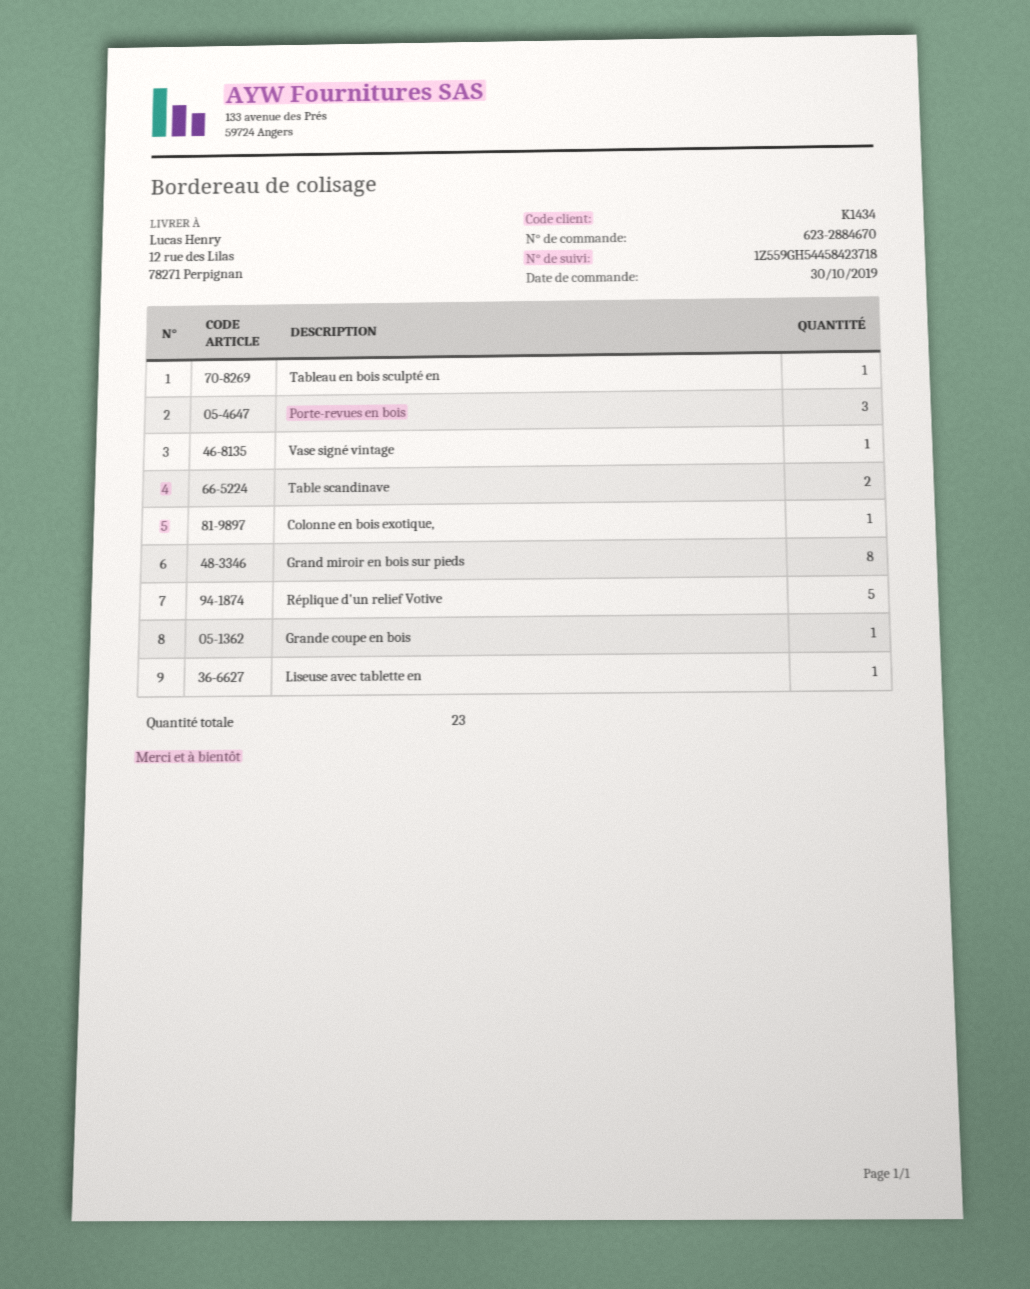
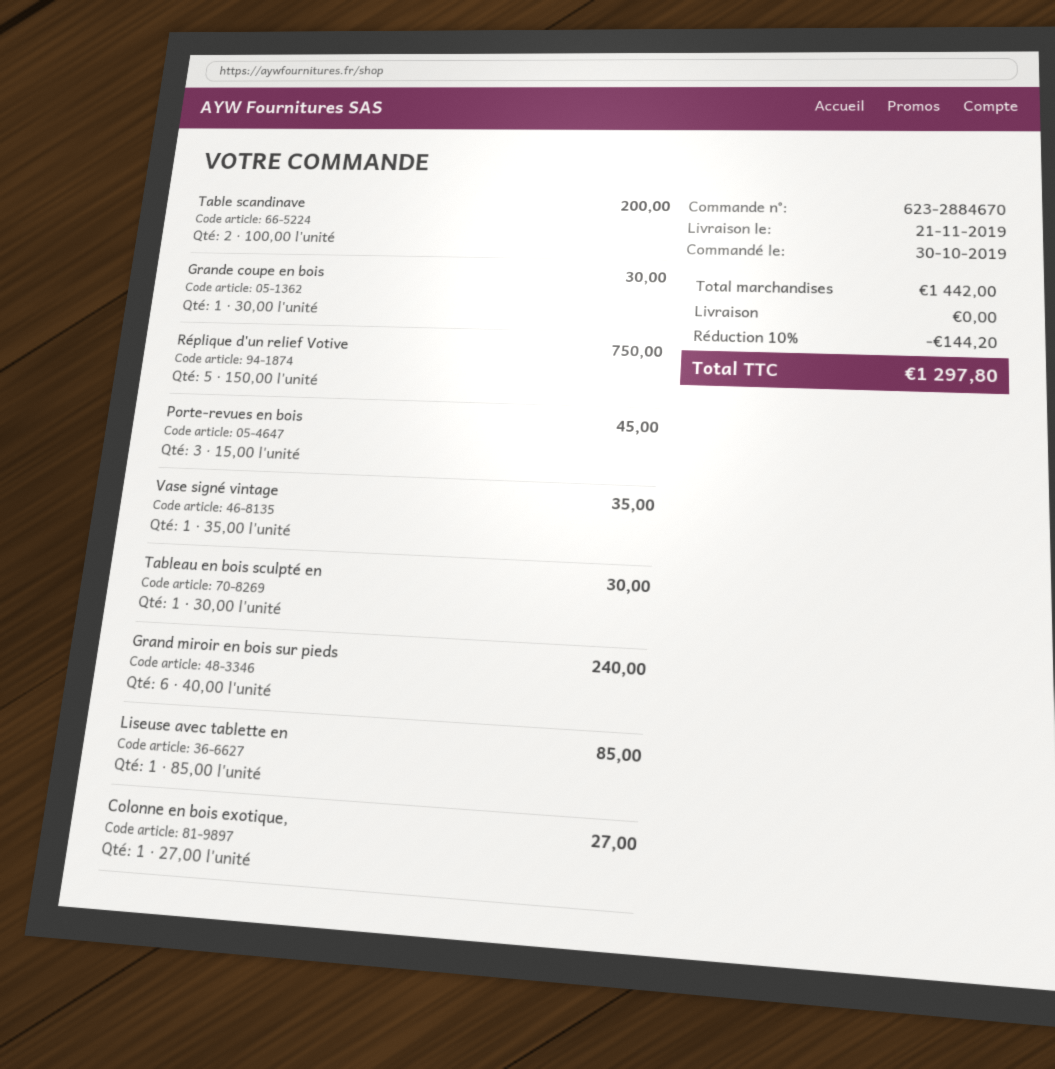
Grand miroir en bois sur pieds: 8 -> 6

